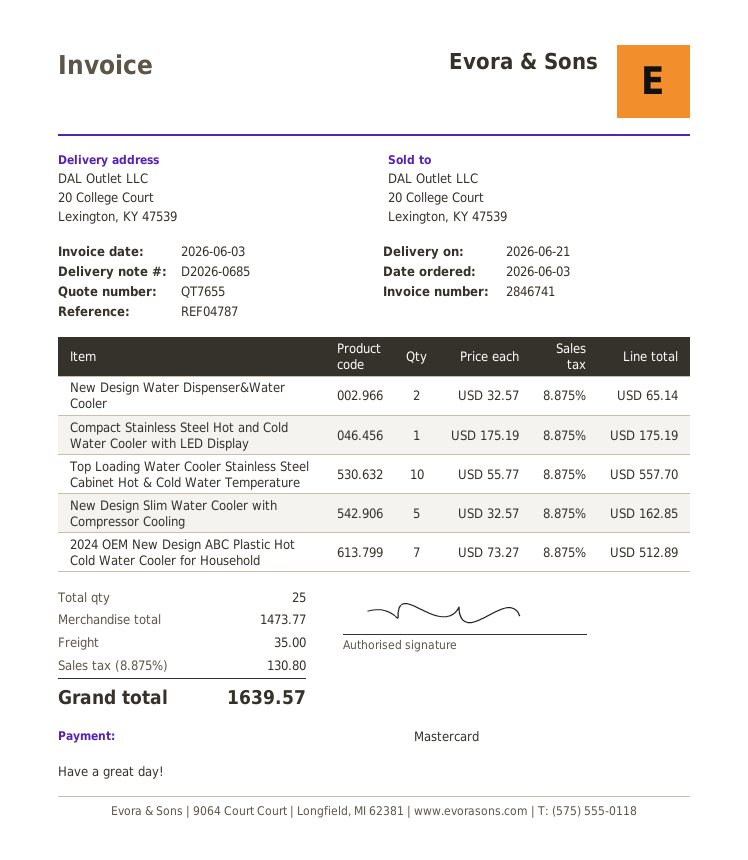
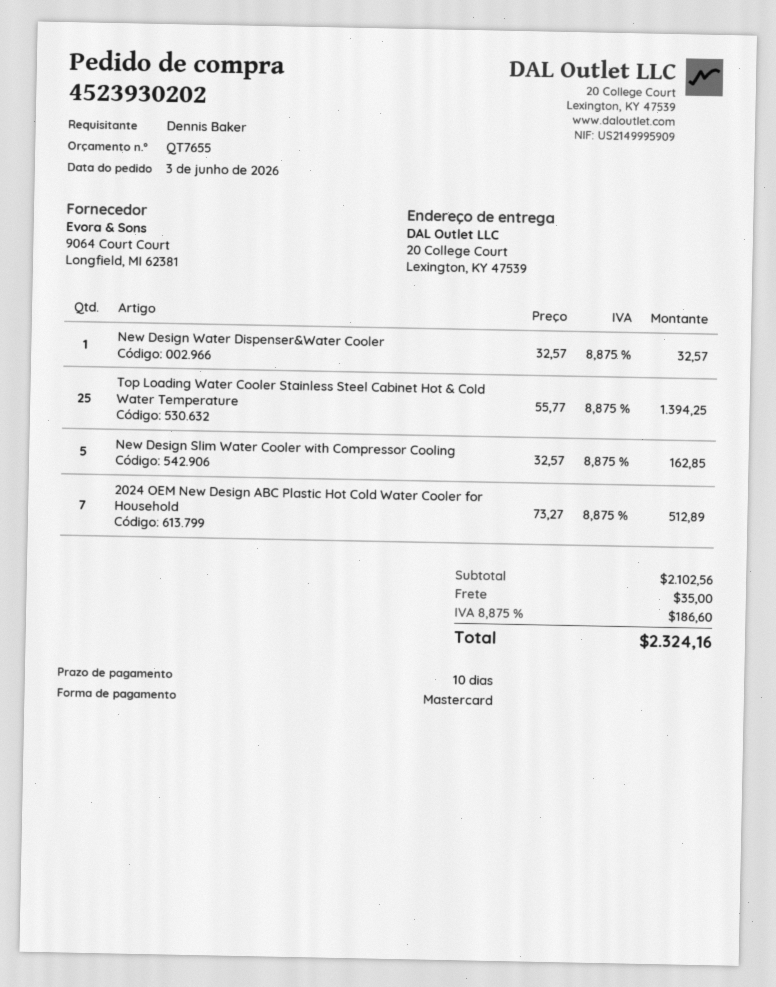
New Design Water Dispenser&Water Cooler: 2 x 32.57 = 65.14 -> 1 x 32.57 = 32.57
Compact Stainless Steel Hot and Cold Water Cooler with LED Display: 1 x 175.19 = 175.19 -> none
Top Loading Water Cooler Stainless Steel Cabinet Hot & Cold Water Temperature: 10 x 55.77 = 557.70 -> 25 x 55.77 = 1394.25
subtotal: 1473.77 -> 2102.56
tax: 8.875% = 130.80 -> 8.875% = 186.60
total: 1639.57 -> 2324.16

